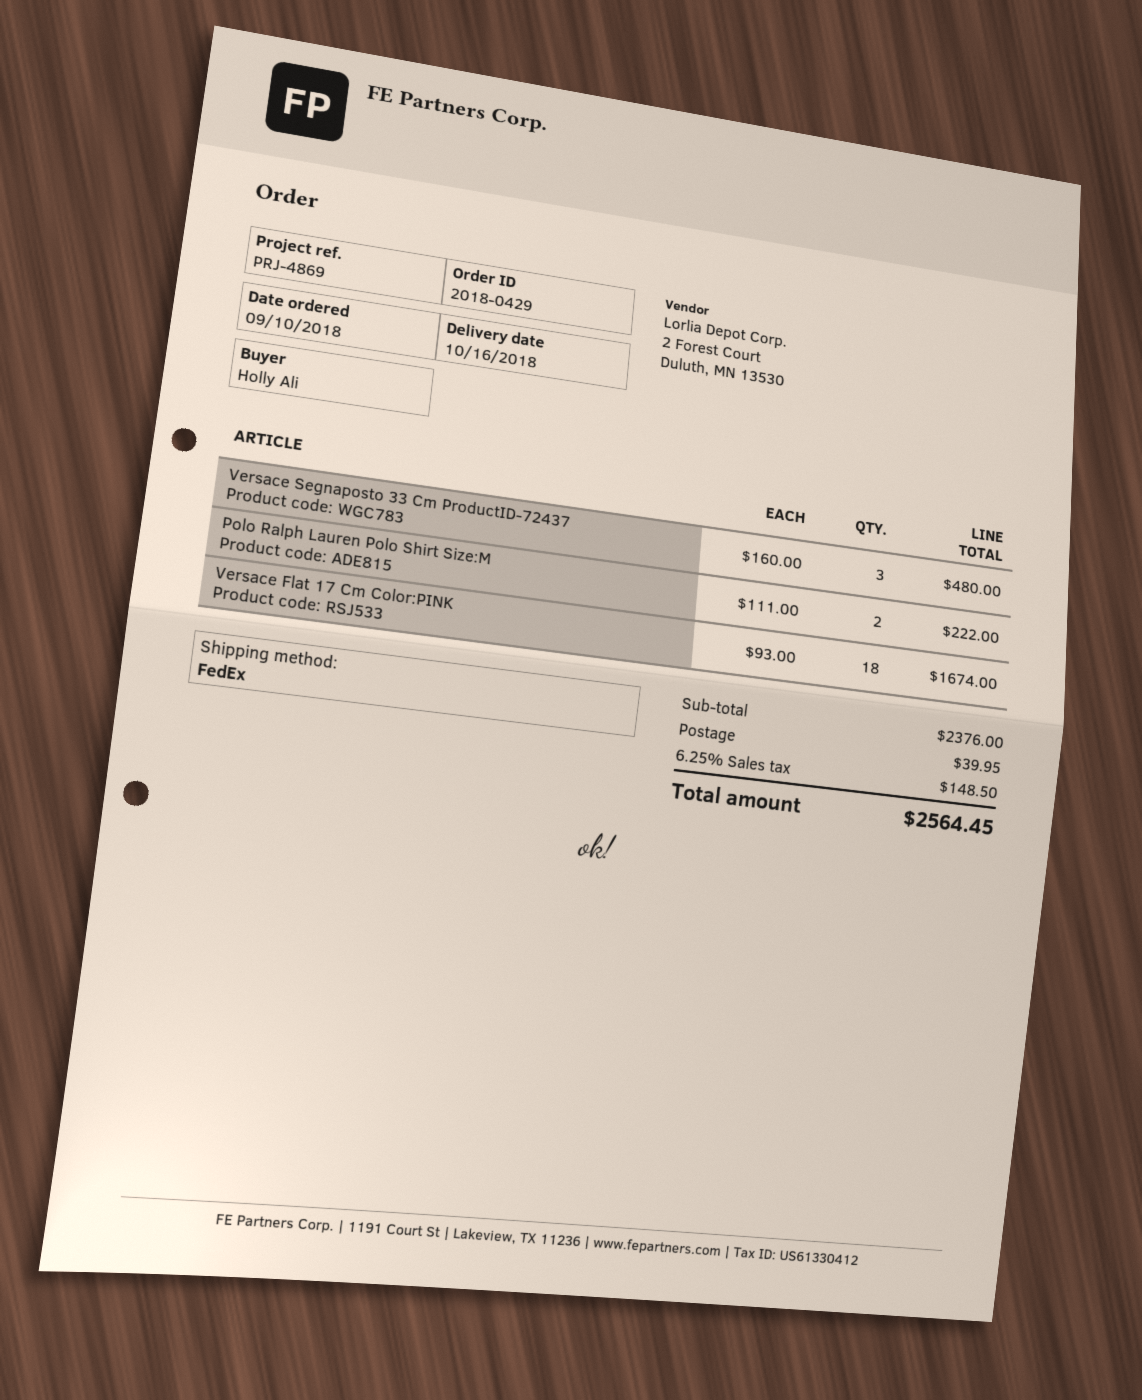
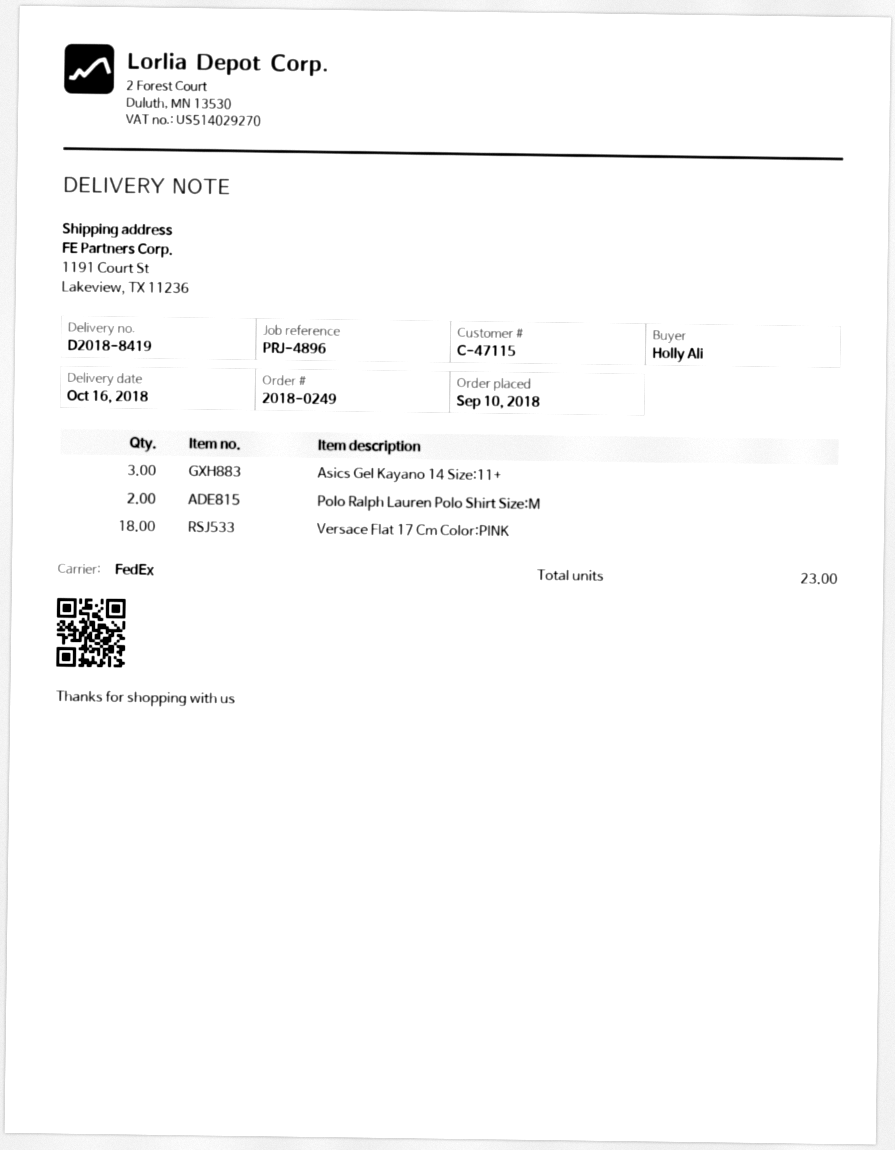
order number: 2018-0429 -> 2018-0249
reference: PRJ-4869 -> PRJ-4896
Versace Segnaposto 33 Cm ProductID-72437: 3 -> none
Asics Gel Kayano 14 Size:11+: none -> 3

